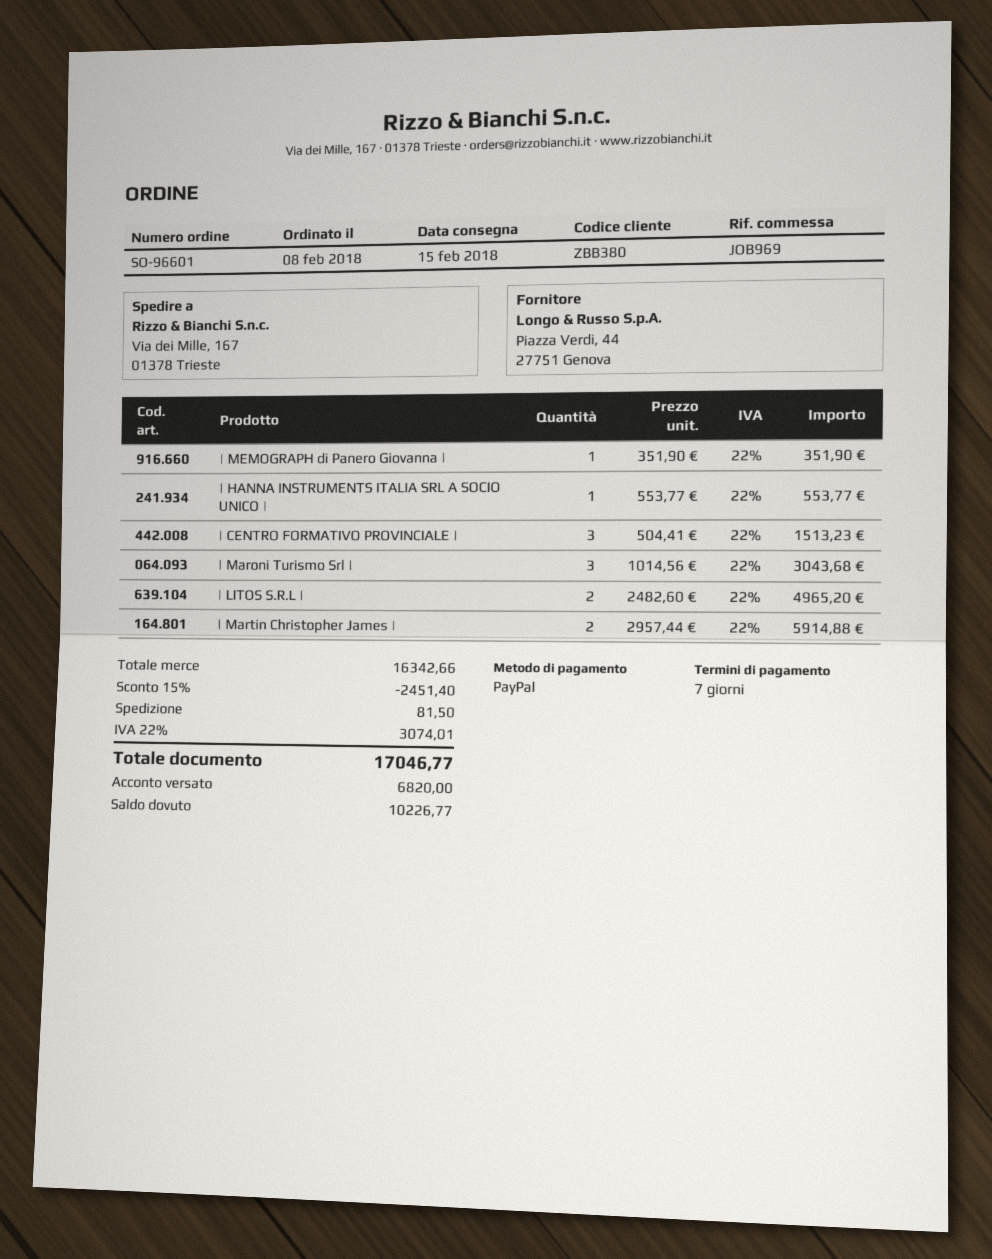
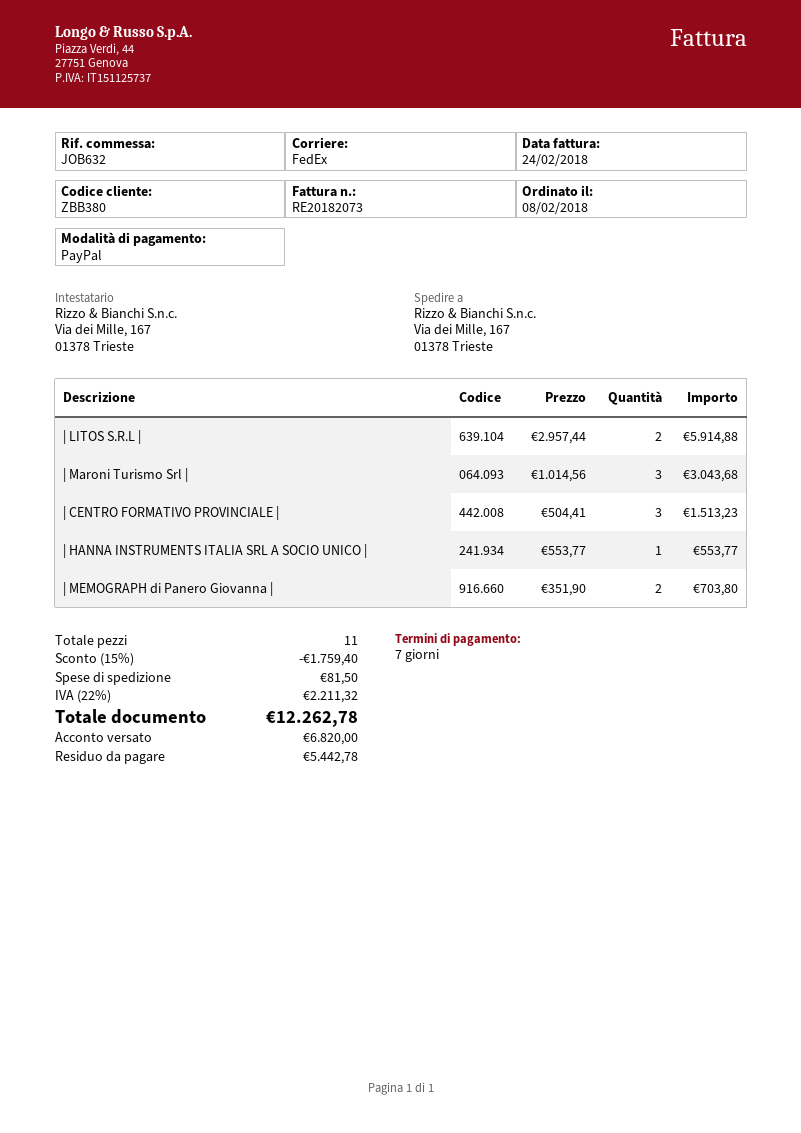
reference: JOB969 -> JOB632
| MEMOGRAPH di Panero Giovanna |: 1 x 351.90 = 351.90 -> 2 x 351.90 = 703.80
| LITOS S.R.L |: 2 x 2482.60 = 4965.20 -> 2 x 2957.44 = 5914.88
| Martin Christopher James |: 2 x 2957.44 = 5914.88 -> none
discount: 15% = 2451.40 -> 15% = 1759.40
tax: 22% = 3074.01 -> 22% = 2211.32
total: 17046.77 -> 12262.78
balance: 10226.77 -> 5442.78

